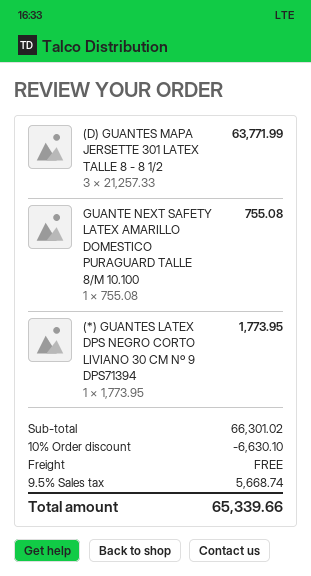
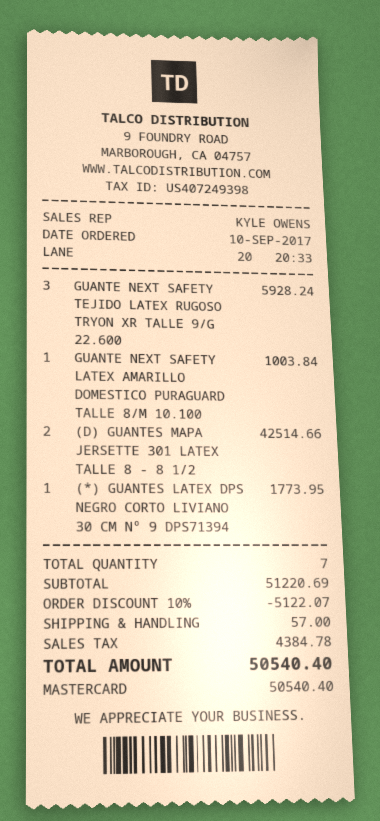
(D) GUANTES MAPA JERSETTE 301 LATEX TALLE 8 - 8 1/2: 3 for 63771.99 -> 2 for 42514.66
GUANTE NEXT SAFETY LATEX AMARILLO DOMESTICO PURAGUARD TALLE 8/M 10.100: 1 for 755.08 -> 1 for 1003.84
GUANTE NEXT SAFETY TEJIDO LATEX RUGOSO TRYON XR TALLE 9/G 22.600: none -> 3 for 5928.24
subtotal: 66301.02 -> 51220.69
discount: 10% = 6630.10 -> 10% = 5122.07
shipping: 0.00 -> 57.00
tax: 5668.74 -> 4384.78
total: 65339.66 -> 50540.40

